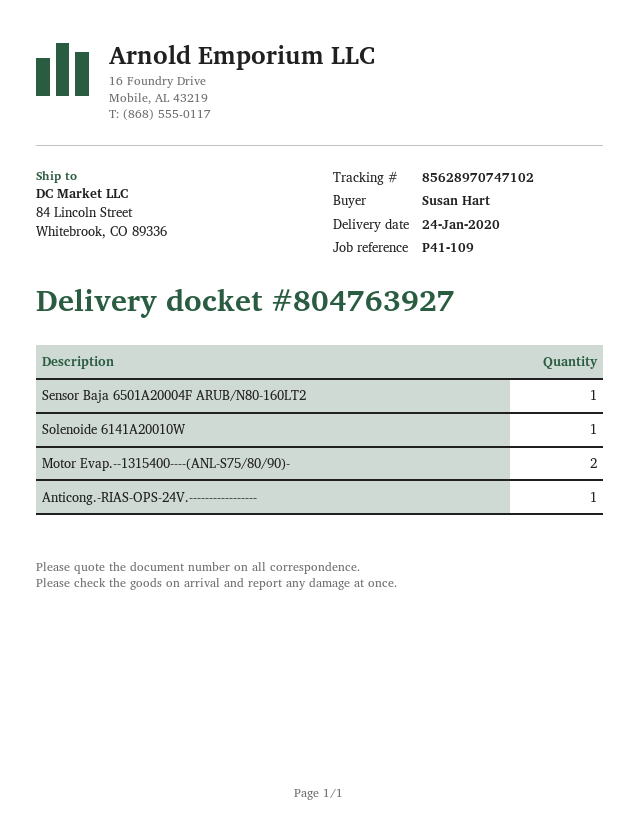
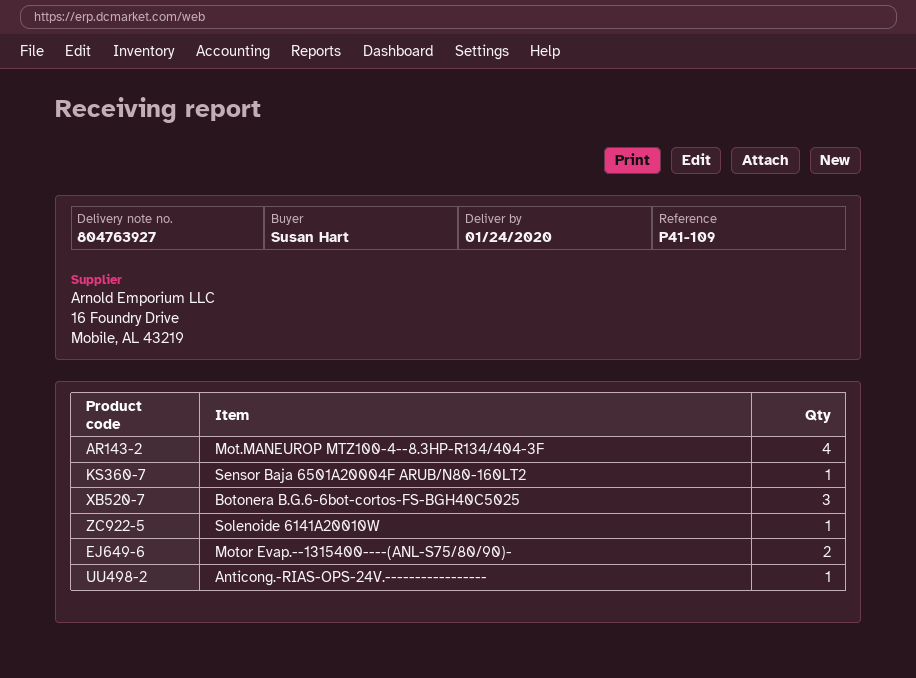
Mot.MANEUROP MTZ100-4--8.3HP-R134/404-3F: none -> 4
Botonera B.G.6-6bot-cortos-FS-BGH40C5025: none -> 3

